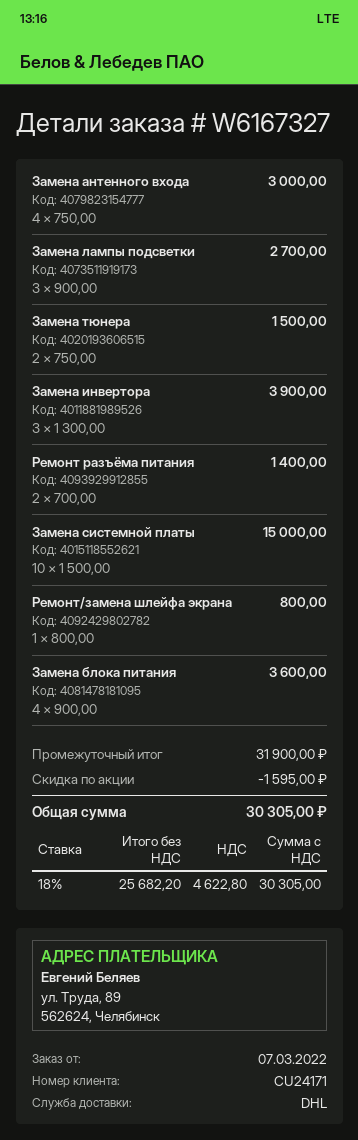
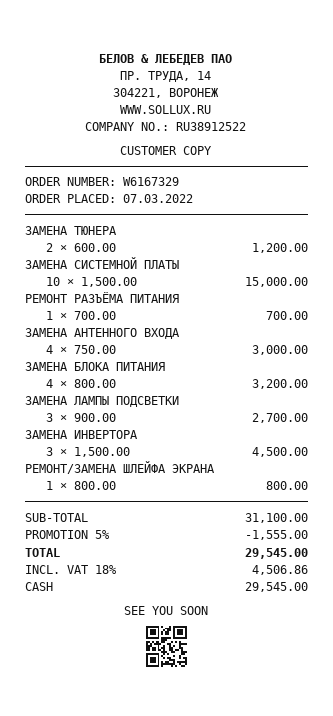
order number: W6167327 -> W6167329
Замена тюнера: 2 x 750.00 = 1500.00 -> 2 x 600.00 = 1200.00
Замена инвертора: 3 x 1300.00 = 3900.00 -> 3 x 1500.00 = 4500.00
Ремонт разъёма питания: 2 x 700.00 = 1400.00 -> 1 x 700.00 = 700.00
Замена блока питания: 4 x 900.00 = 3600.00 -> 4 x 800.00 = 3200.00
subtotal: 31900.00 -> 31100.00
discount: 1595.00 -> 1555.00
tax: 18% = 4622.80 -> 18% = 4506.86
total: 30305.00 -> 29545.00

